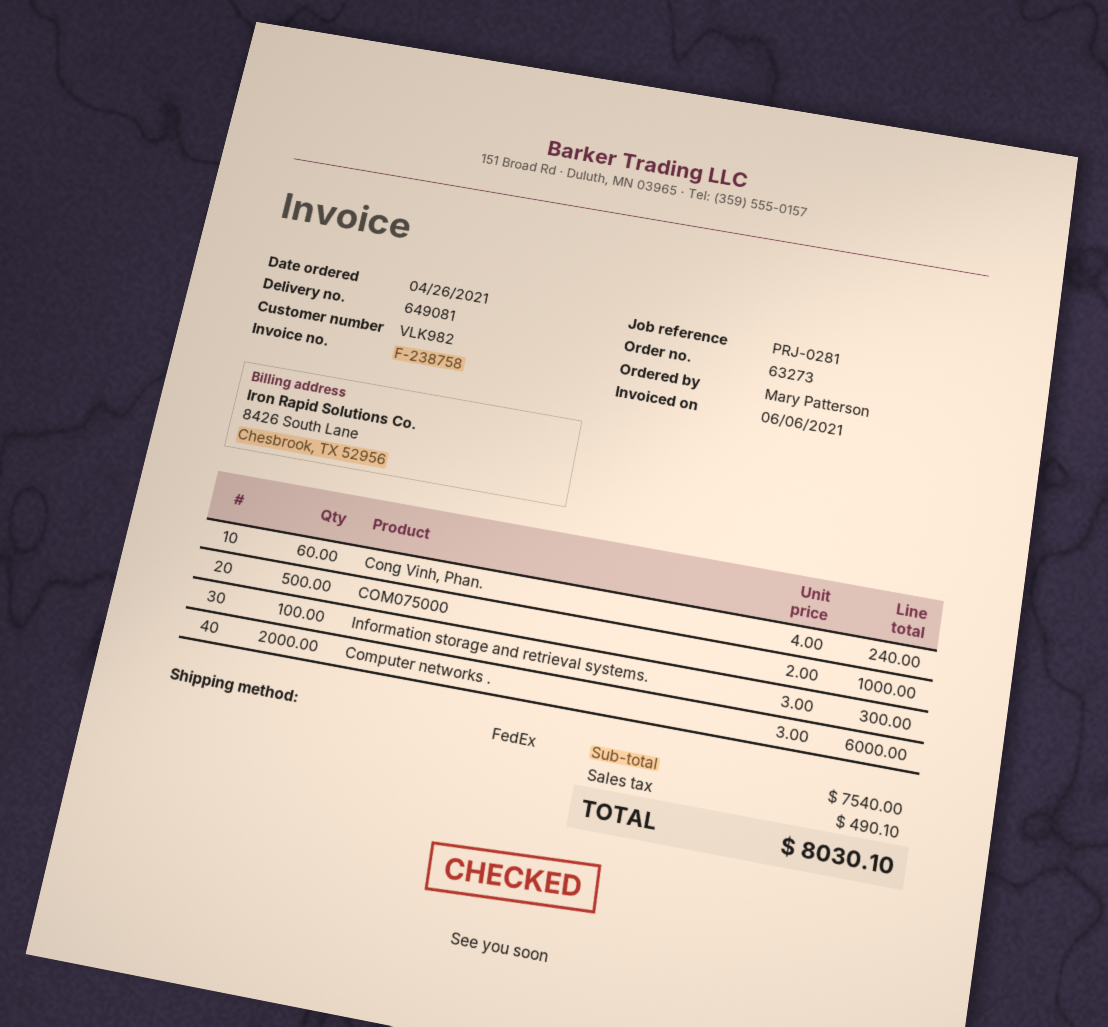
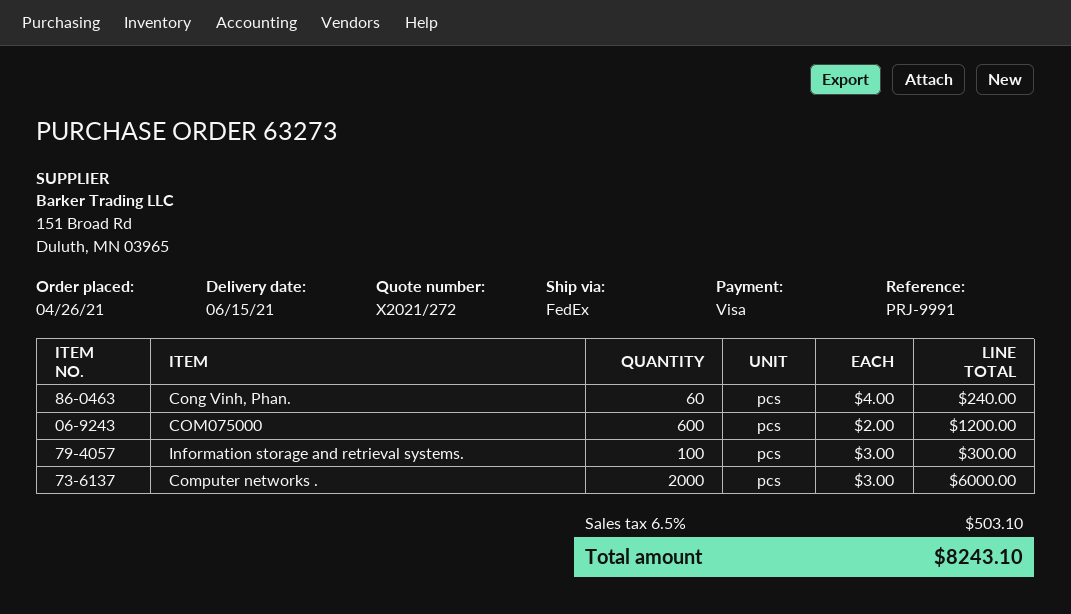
reference: PRJ-0281 -> PRJ-9991
COM075000: 500 x 2.00 = 1000.00 -> 600 x 2.00 = 1200.00
tax: 490.10 -> 503.10
total: 8030.10 -> 8243.10

